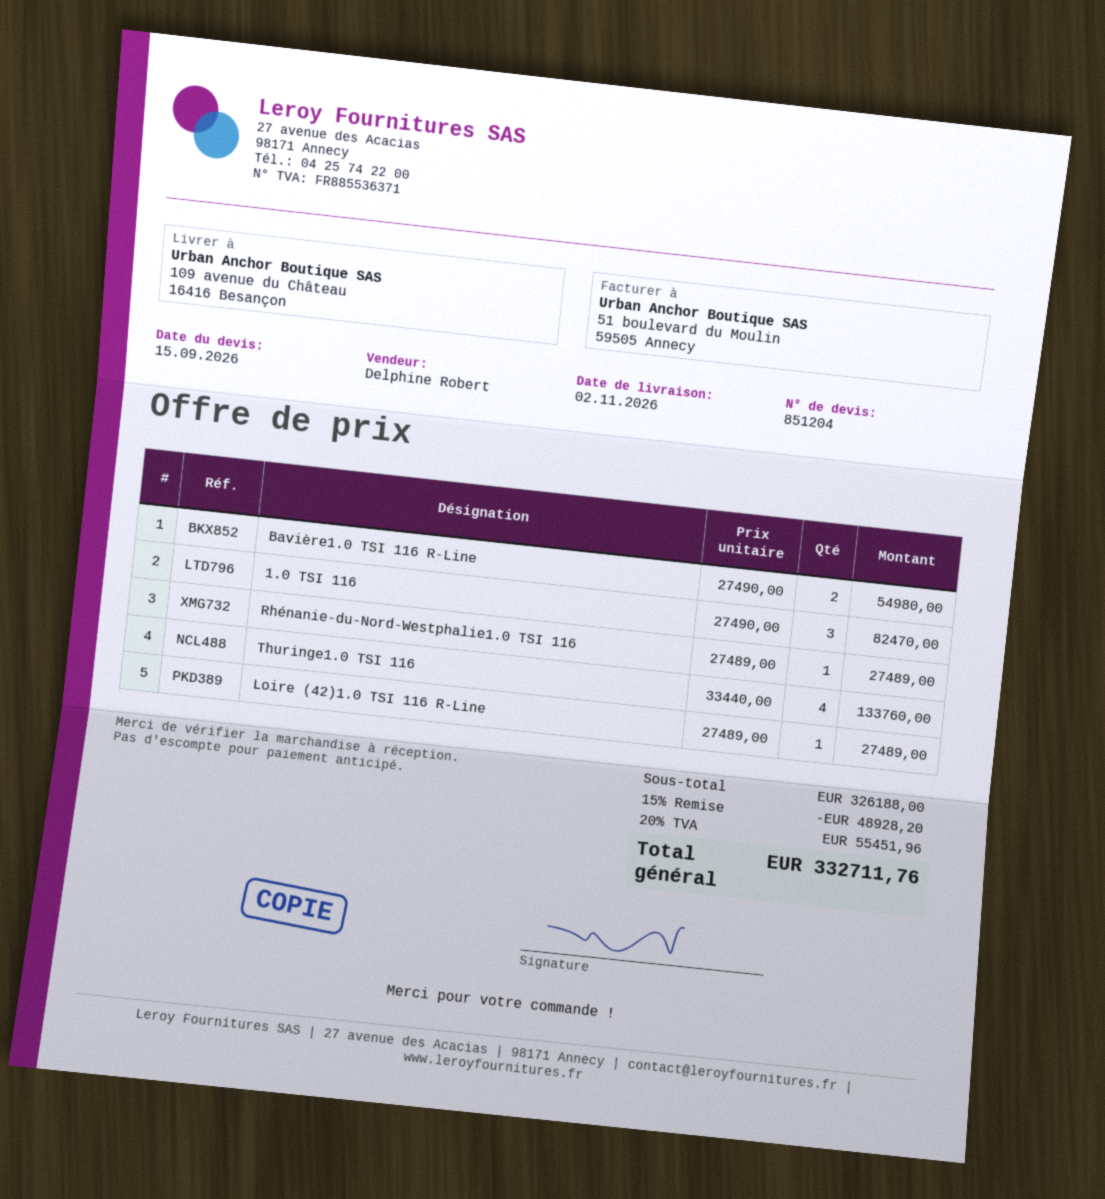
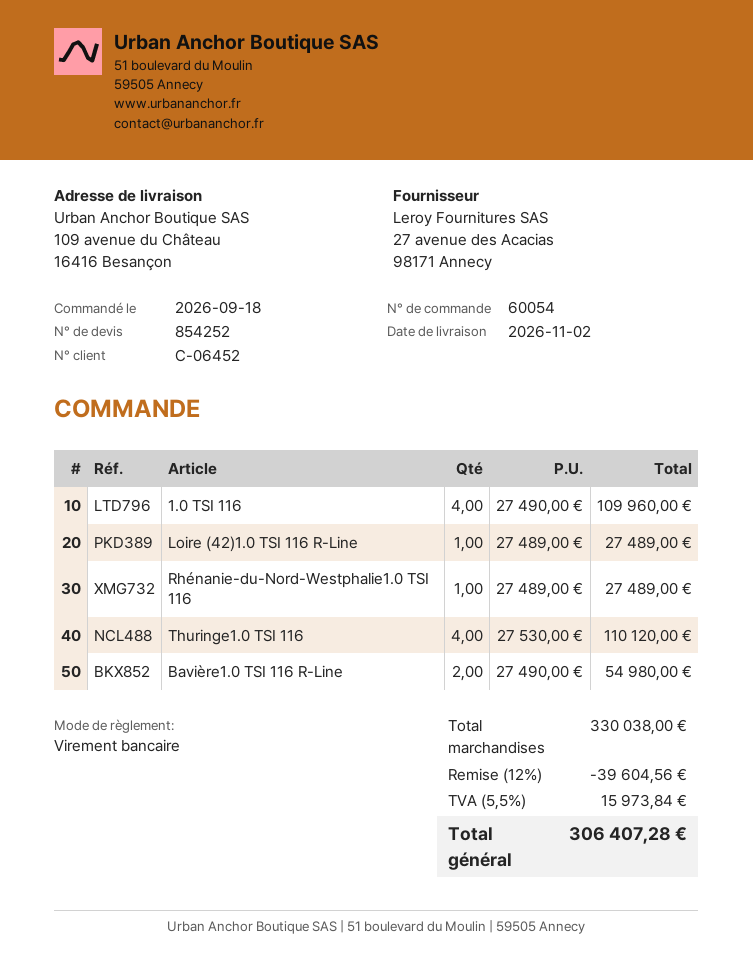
quote number: 851204 -> 854252
1.0 TSI 116: 3 x 27490.00 = 82470.00 -> 4 x 27490.00 = 109960.00
Thuringe1.0 TSI 116: 4 x 33440.00 = 133760.00 -> 4 x 27530.00 = 110120.00
subtotal: 326188.00 -> 330038.00
discount: 15% = 48928.20 -> 12% = 39604.56
tax: 20% = 55451.96 -> 5.5% = 15973.84
total: 332711.76 -> 306407.28

